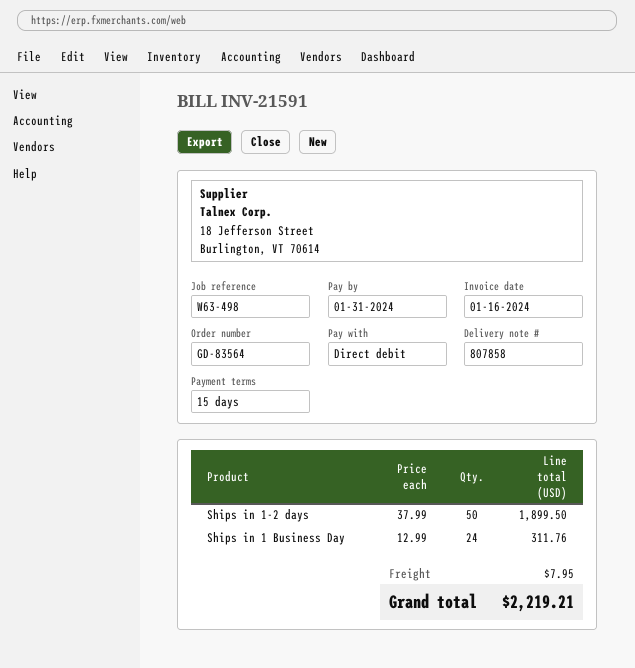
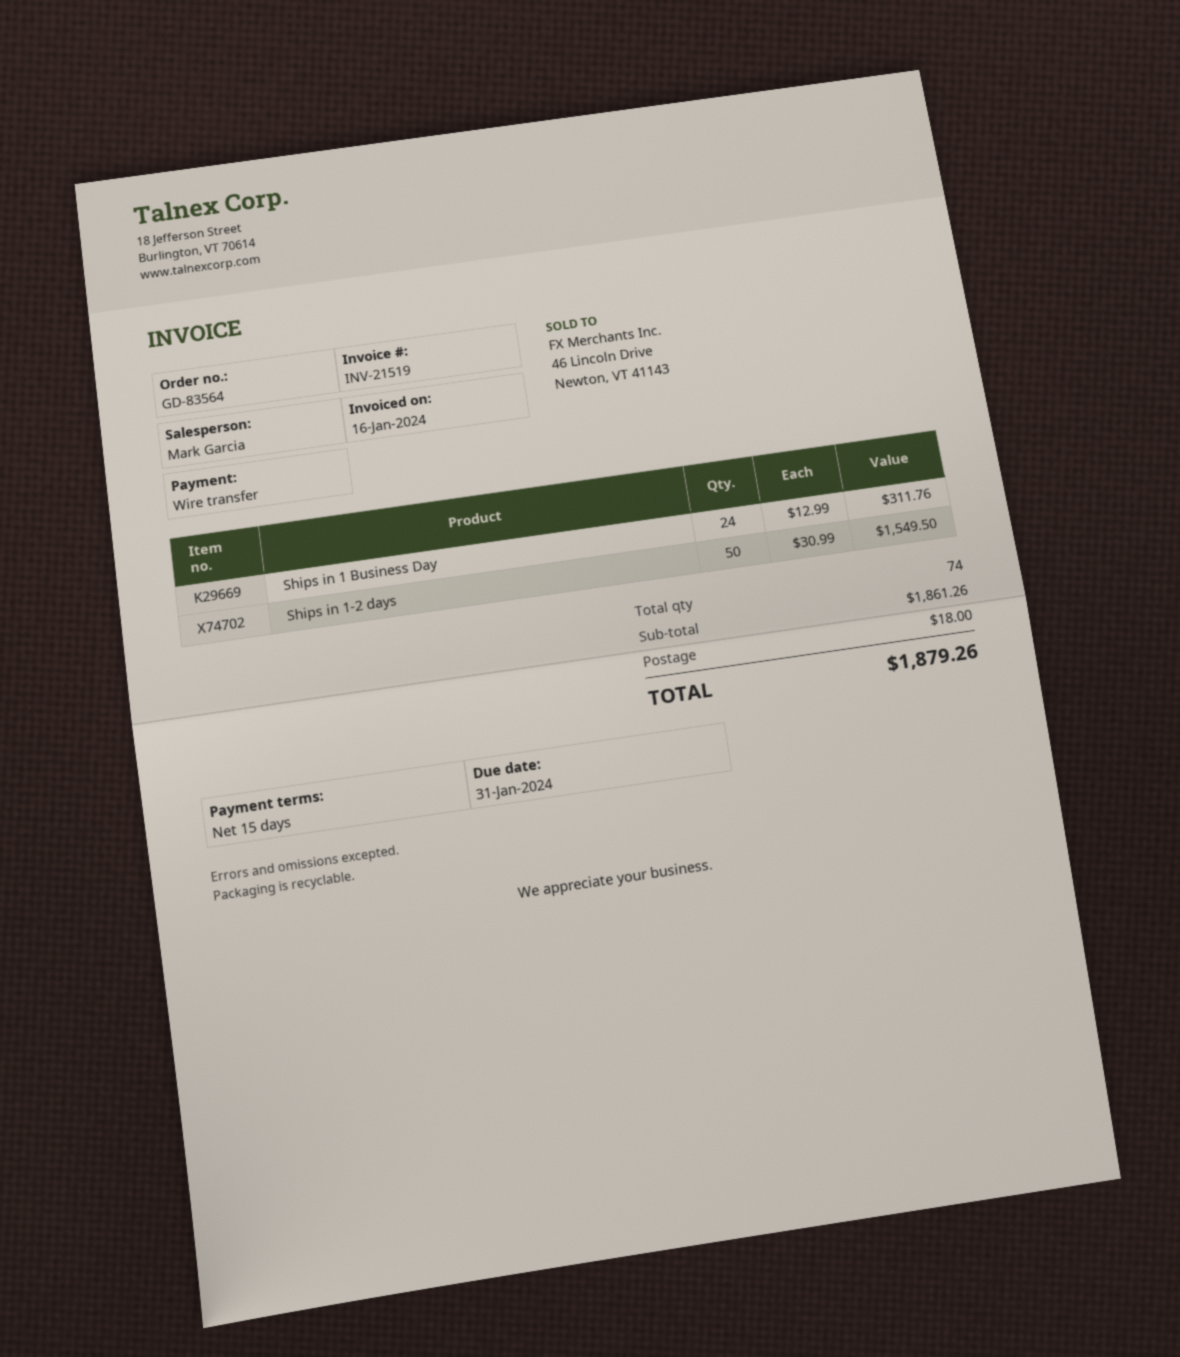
invoice number: INV-21591 -> INV-21519
payment method: direct debit -> bank transfer
Ships in 1-2 days: 50 x 37.99 = 1899.50 -> 50 x 30.99 = 1549.50
shipping: 7.95 -> 18.00
total: 2219.21 -> 1879.26

